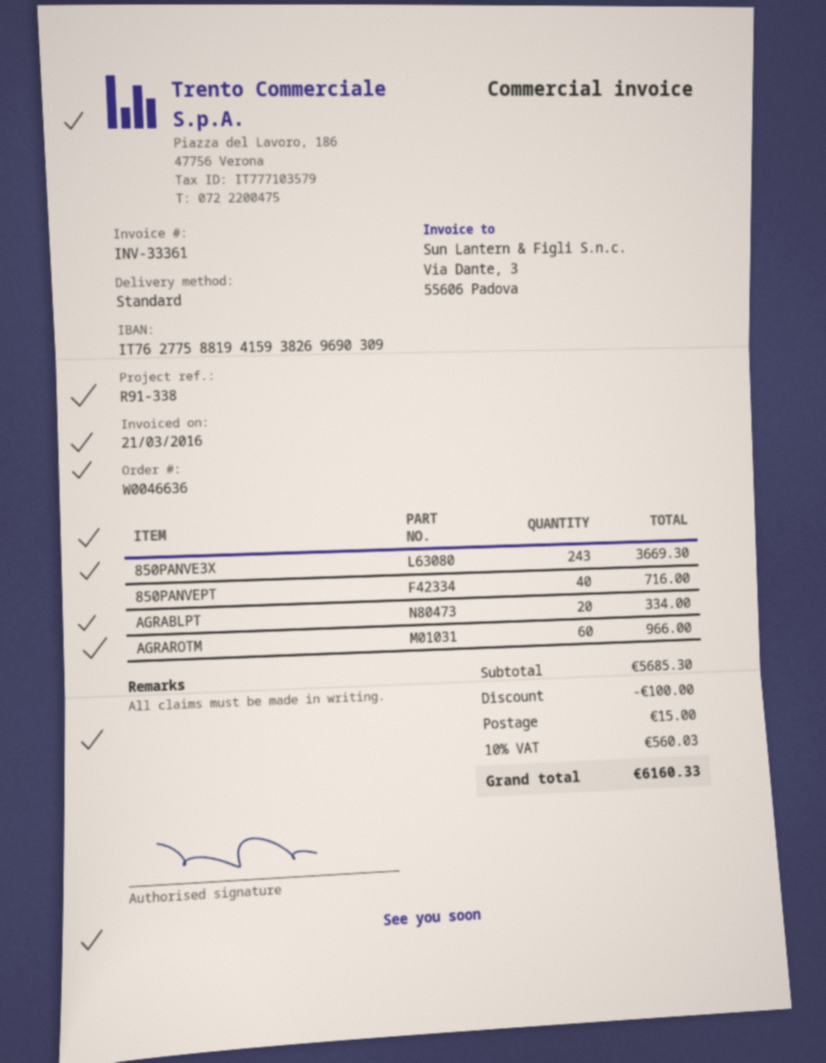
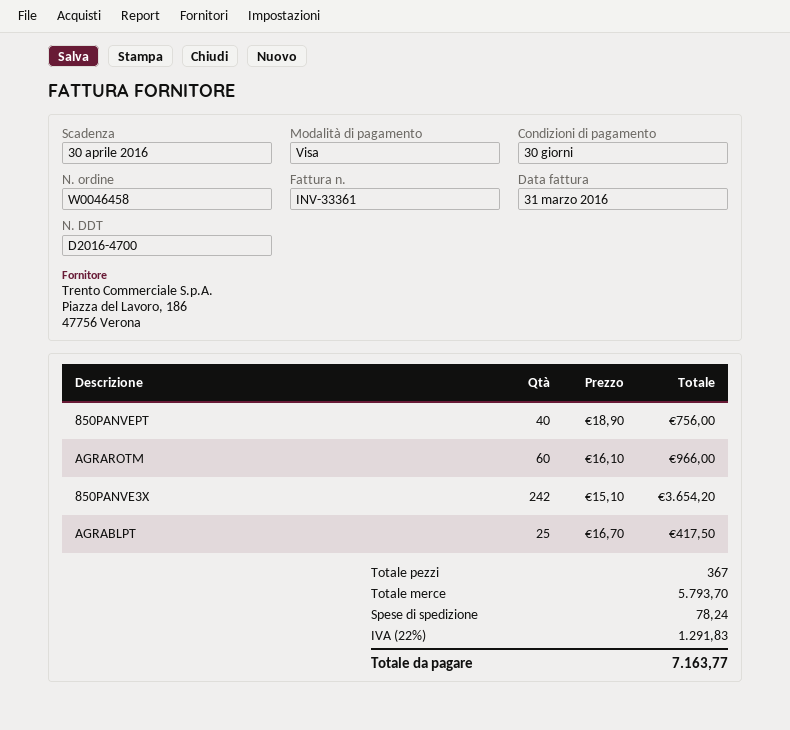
order number: W0046636 -> W0046458
invoice date: 2016-03-21 -> 2016-03-31
850PANVE3X: 243 for 3669.30 -> 242 for 3654.20
850PANVEPT: 40 for 716.00 -> 40 for 756.00
AGRABLPT: 20 for 334.00 -> 25 for 417.50
subtotal: 5685.30 -> 5793.70
discount: 100.00 -> none
shipping: 15.00 -> 78.24
tax: 10% = 560.03 -> 22% = 1291.83
total: 6160.33 -> 7163.77

